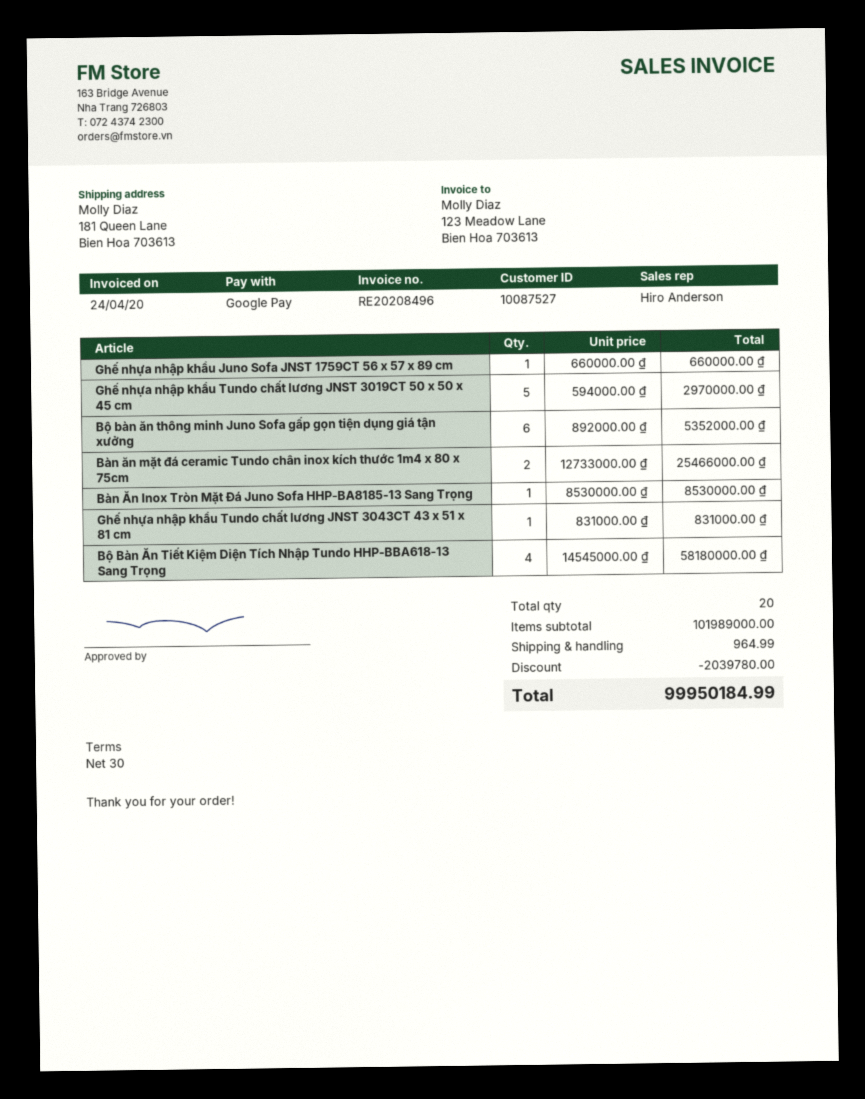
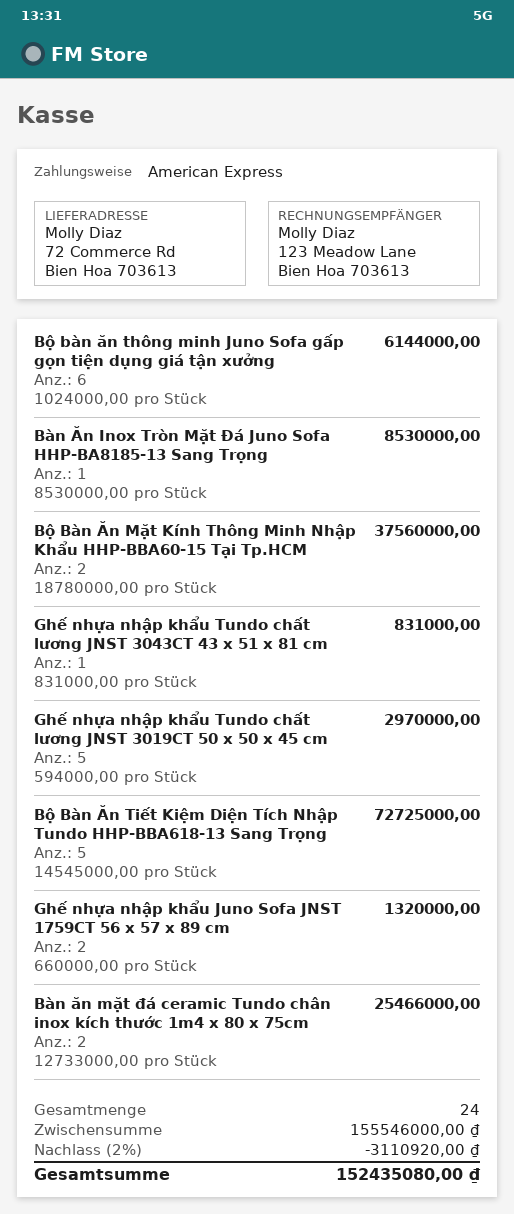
payment method: Google Pay -> American Express
ship to: 181 Queen Lane, Bien Hoa 703613 -> 72 Commerce Rd, Bien Hoa 703613
Ghế nhựa nhập khẩu Juno Sofa JNST 1759CT 56 x 57 x 89 cm: 1 x 660000.00 = 660000.00 -> 2 x 660000.00 = 1320000.00
Bộ bàn ăn thông minh Juno Sofa gấp gọn tiện dụng giá tận xưởng: 6 x 892000.00 = 5352000.00 -> 6 x 1024000.00 = 6144000.00
Bộ Bàn Ăn Tiết Kiệm Diện Tích Nhập Tundo HHP-BBA618-13 Sang Trọng: 4 x 14545000.00 = 58180000.00 -> 5 x 14545000.00 = 72725000.00
Bộ Bàn Ăn Mặt Kính Thông Minh Nhập Khẩu HHP-BBA60-15 Tại Tp.HCM: none -> 2 x 18780000.00 = 37560000.00
total quantity: 20 -> 24
subtotal: 101989000.00 -> 155546000.00
discount: 2039780.00 -> 3110920.00
shipping: 964.99 -> none
total: 99950184.99 -> 152435080.00

